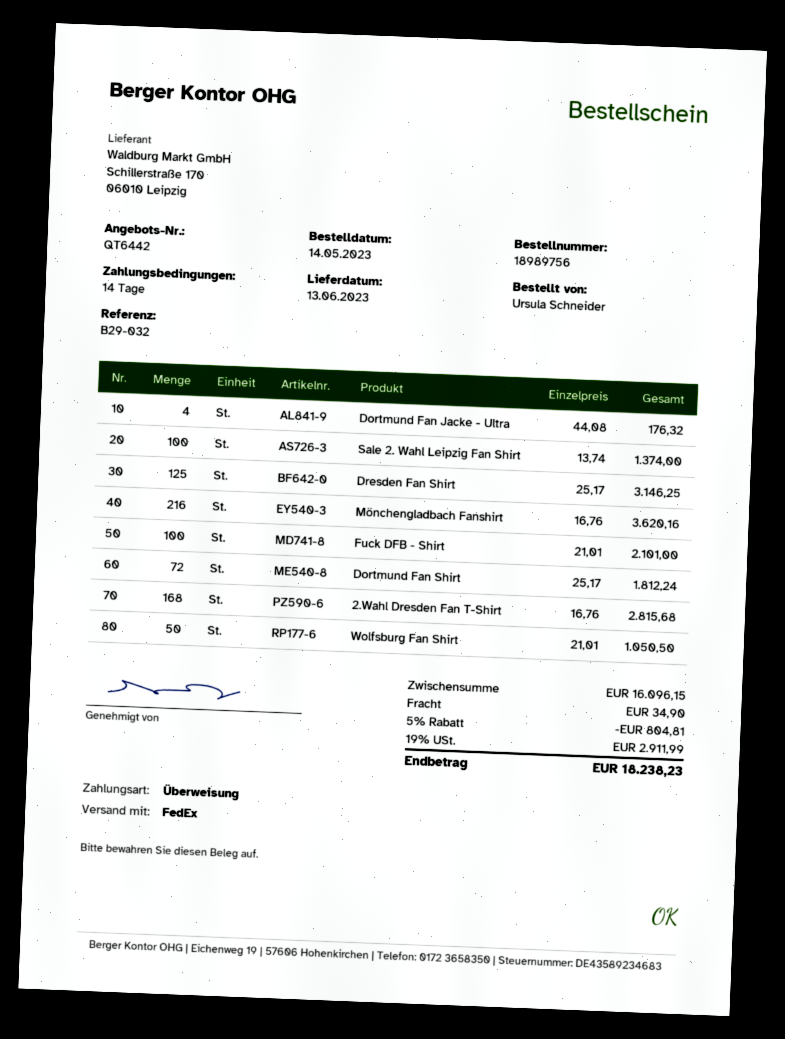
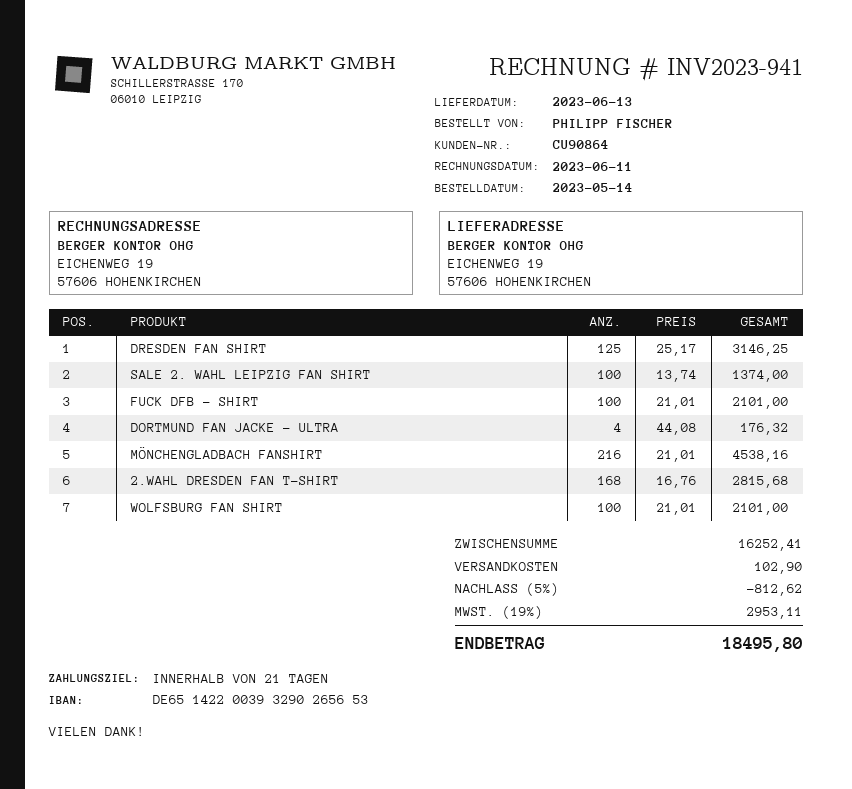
payment terms: 14 days -> 21 days
ordered by: Ursula Schneider -> PHILIPP FISCHER
Mönchengladbach Fanshirt: 216 x 16.76 = 3620.16 -> 216 x 21.01 = 4538.16
Dortmund Fan Shirt: 72 x 25.17 = 1812.24 -> none
Wolfsburg Fan Shirt: 50 x 21.01 = 1050.50 -> 100 x 21.01 = 2101.00
subtotal: 16096.15 -> 16252.41
discount: 5% = 804.81 -> 5% = 812.62
shipping: 34.90 -> 102.90
tax: 19% = 2911.99 -> 19% = 2953.11
total: 18238.23 -> 18495.80

